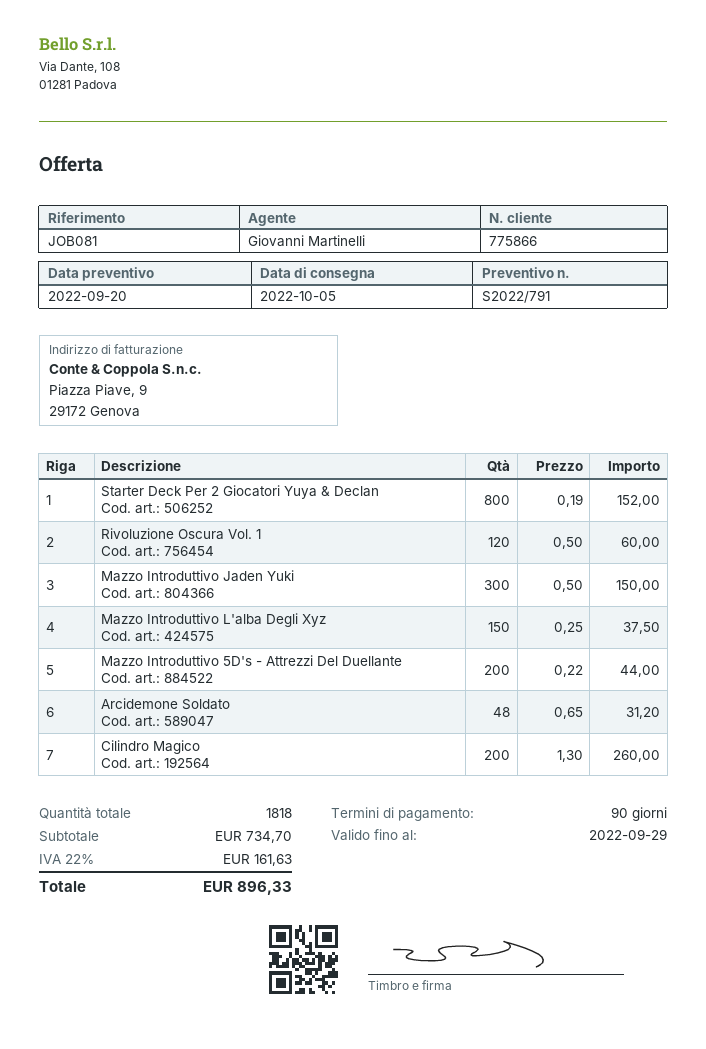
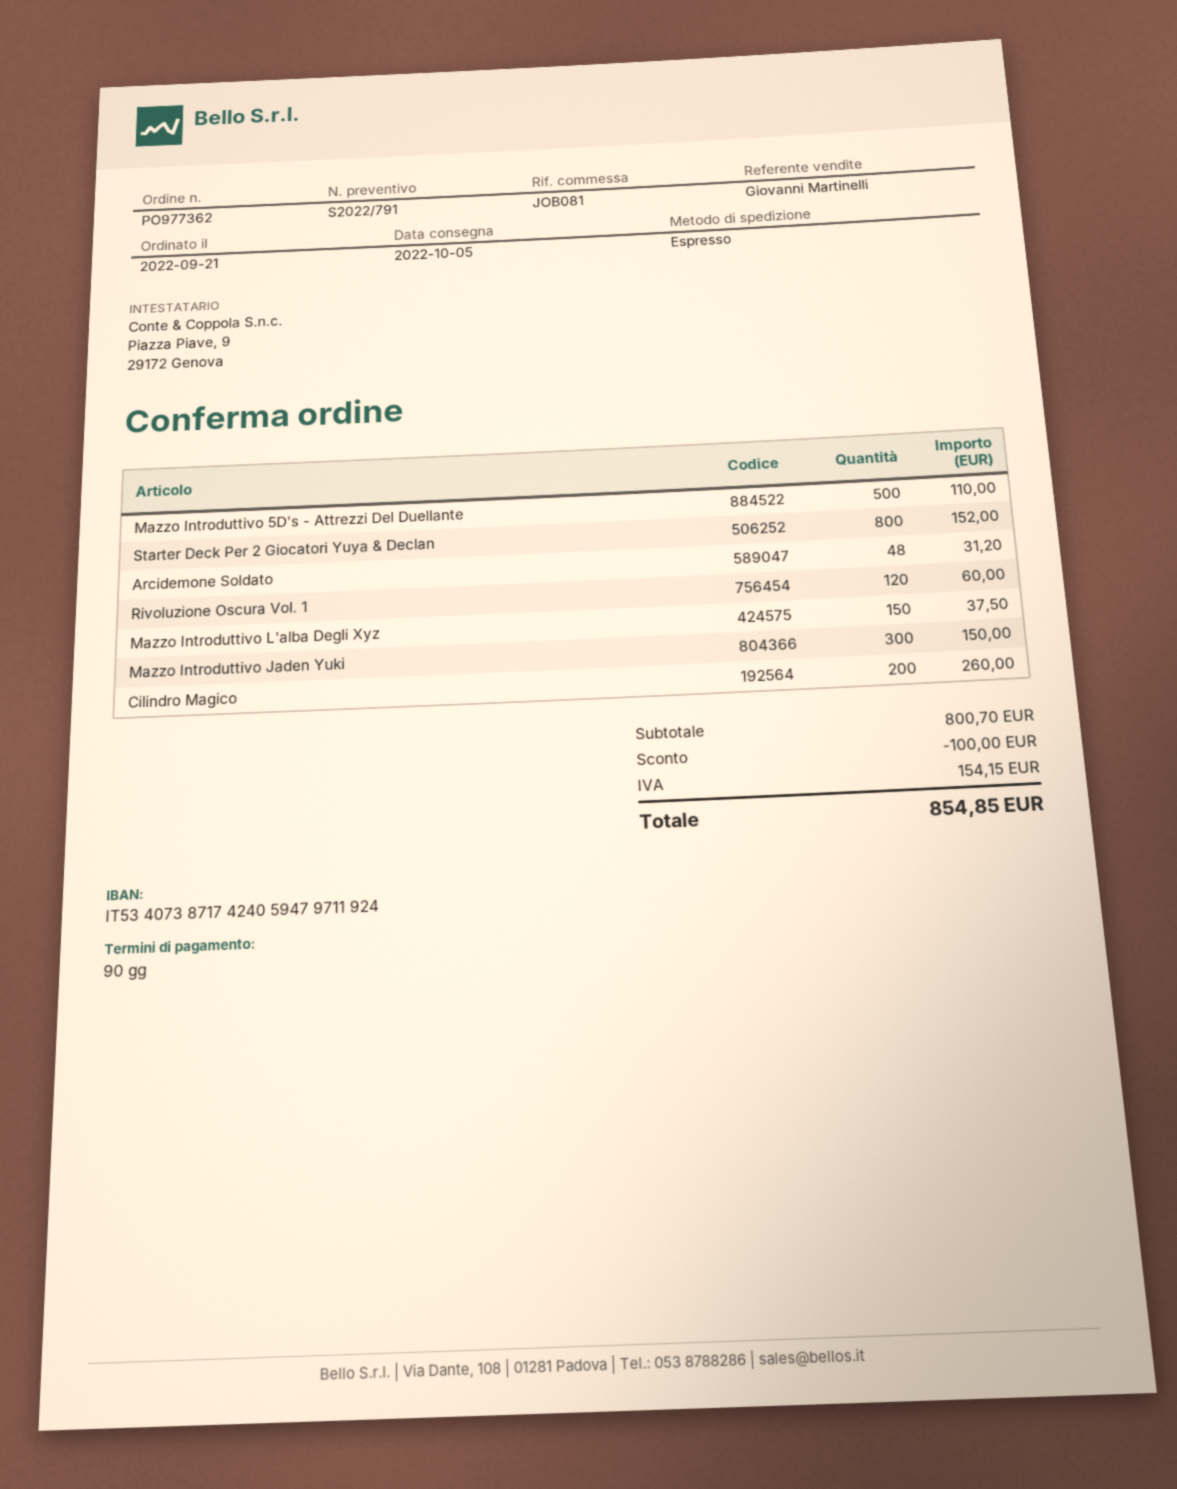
Mazzo Introduttivo 5D's - Attrezzi Del Duellante: 200 for 44.00 -> 500 for 110.00
subtotal: 734.70 -> 800.70
discount: none -> 100.00
tax: 161.63 -> 154.15
total: 896.33 -> 854.85

